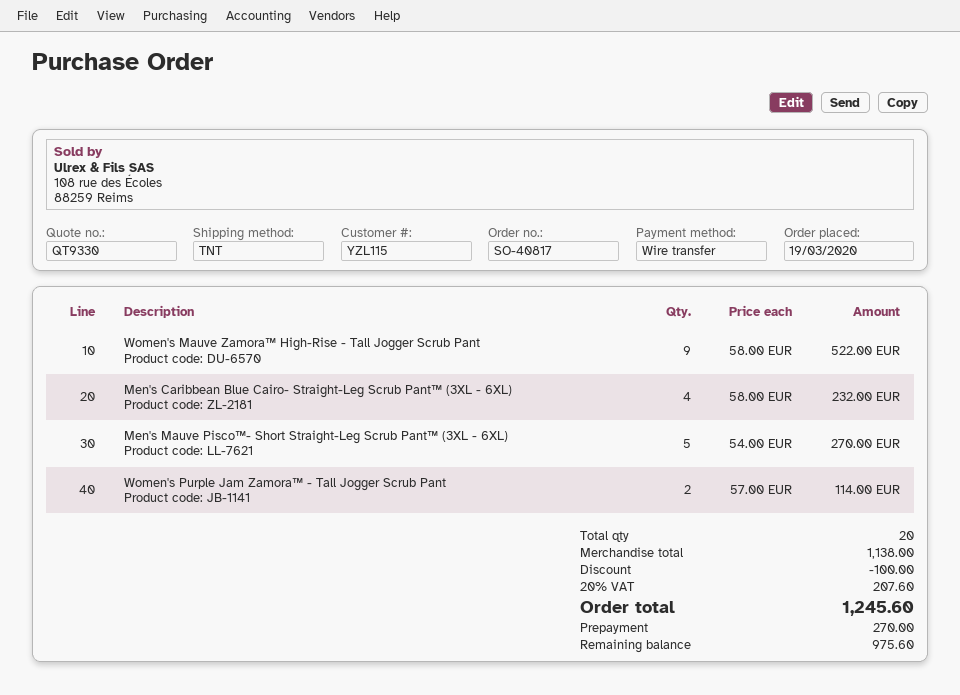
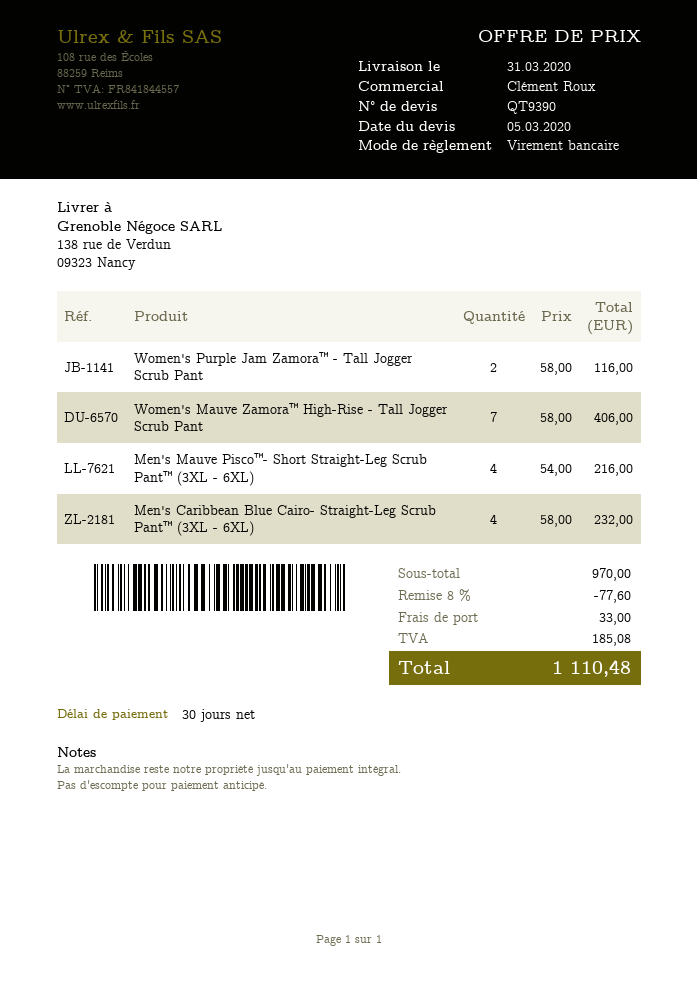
quote number: QT9330 -> QT9390
Women's Mauve Zamora™ High-Rise - Tall Jogger Scrub Pant: 9 x 58.00 = 522.00 -> 7 x 58.00 = 406.00
Men's Mauve Pisco™- Short Straight-Leg Scrub Pant™ (3XL - 6XL): 5 x 54.00 = 270.00 -> 4 x 54.00 = 216.00
Women's Purple Jam Zamora™ - Tall Jogger Scrub Pant: 2 x 57.00 = 114.00 -> 2 x 58.00 = 116.00
subtotal: 1138.00 -> 970.00
discount: 100.00 -> 77.60
shipping: none -> 33.00
tax: 207.60 -> 185.08
total: 1245.60 -> 1110.48

